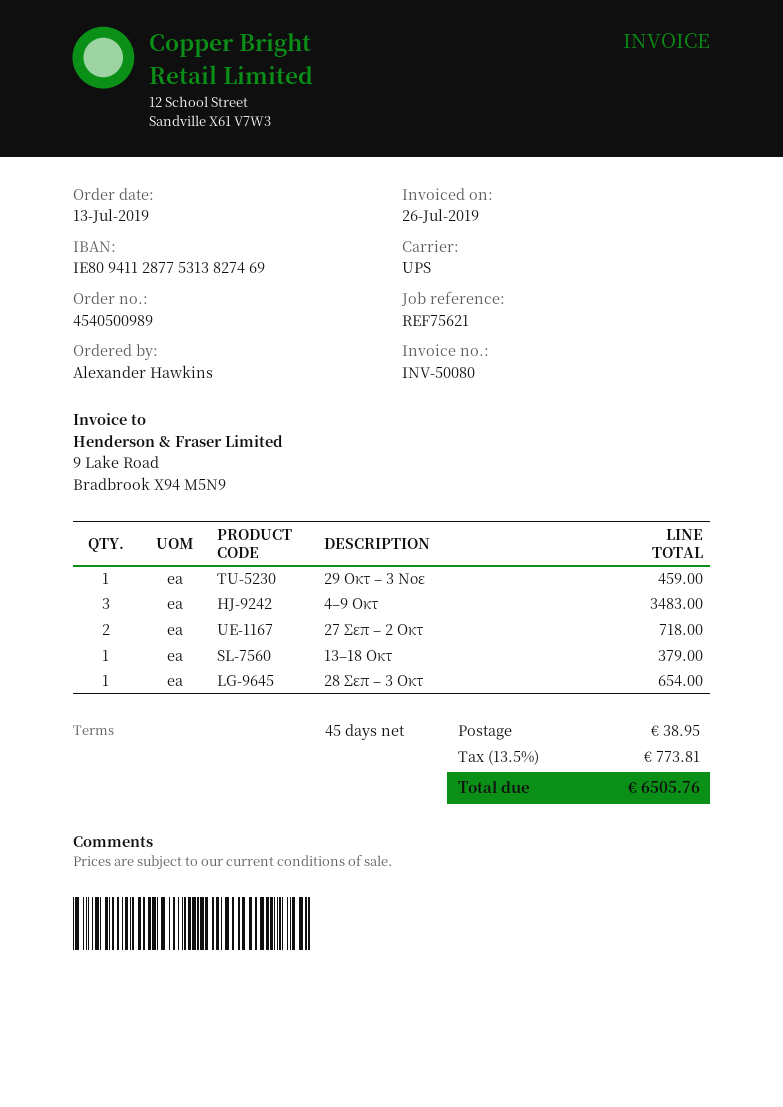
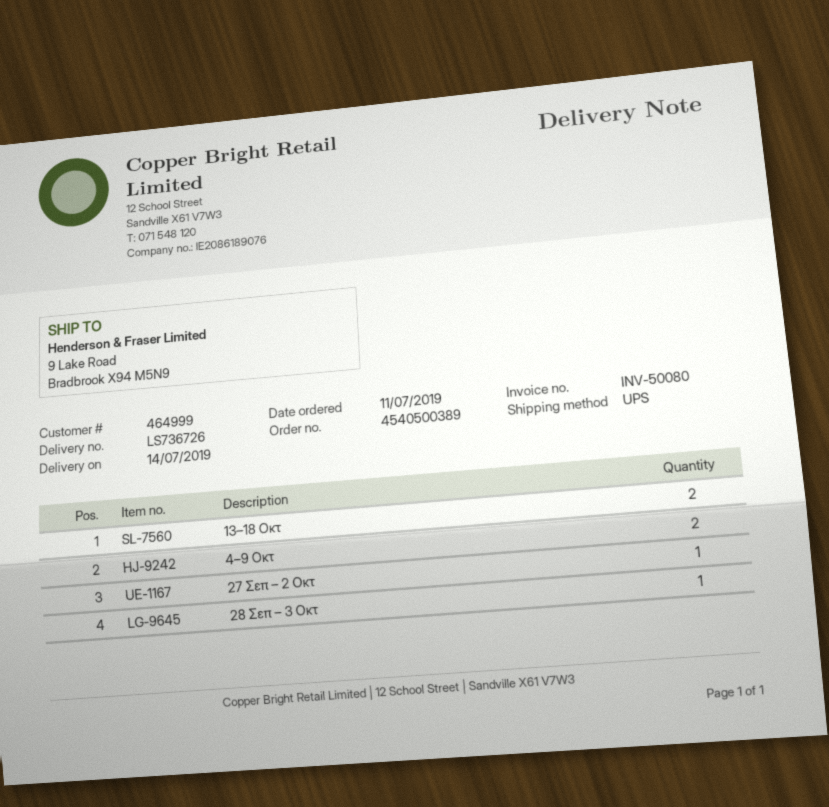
order number: 4540500989 -> 4540500389
order date: 2019-07-13 -> 2019-07-11
29 Οκτ – 3 Νοε: 1 -> none
4–9 Οκτ: 3 -> 2
27 Σεπ – 2 Οκτ: 2 -> 1
13–18 Οκτ: 1 -> 2

